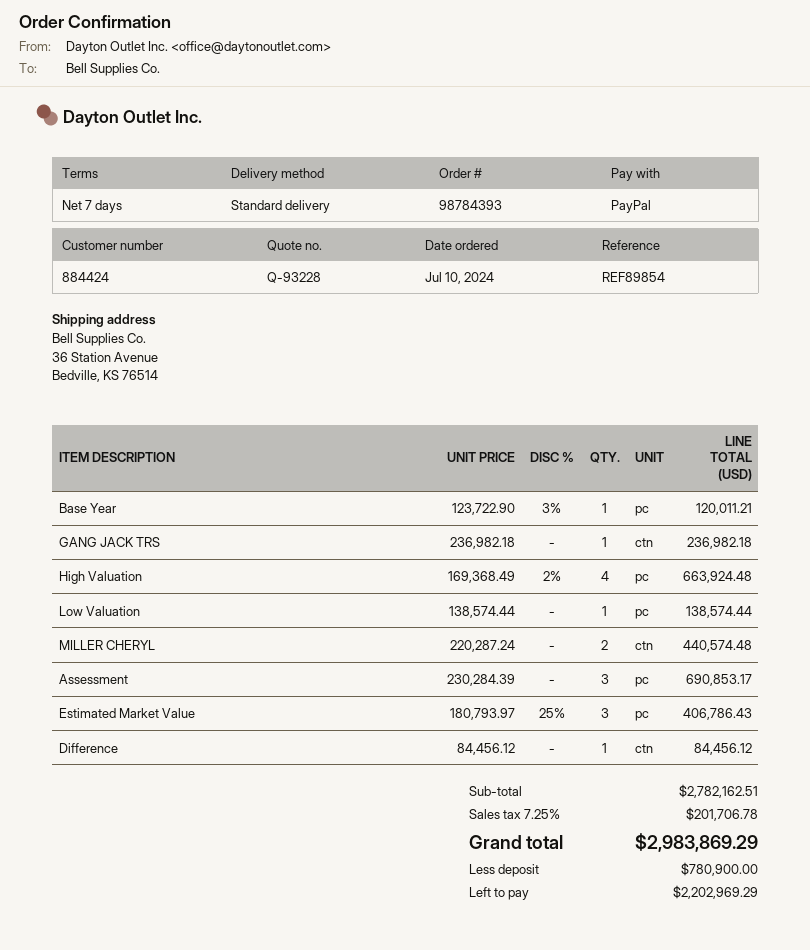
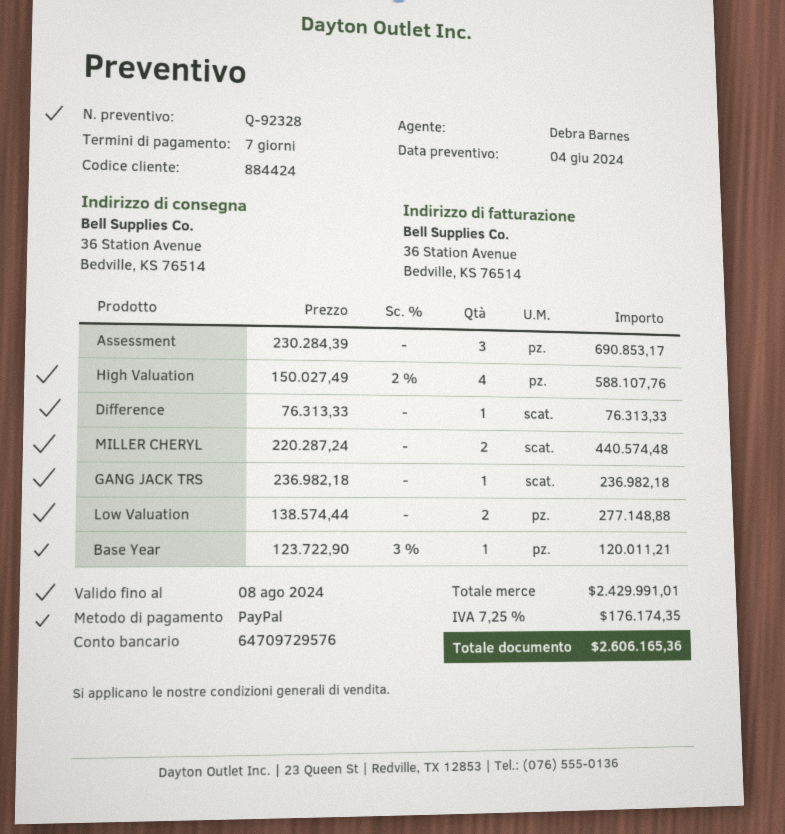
quote number: Q-93228 -> Q-92328
High Valuation: 4 x 169368.49 - 2% = 663924.48 -> 4 x 150027.49 - 2% = 588107.76
Low Valuation: 1 x 138574.44 = 138574.44 -> 2 x 138574.44 = 277148.88
Estimated Market Value: 3 x 180793.97 - 25% = 406786.43 -> none
Difference: 1 x 84456.12 = 84456.12 -> 1 x 76313.33 = 76313.33
subtotal: 2782162.51 -> 2429991.01
tax: 7.25% = 201706.78 -> 7.25% = 176174.35
total: 2983869.29 -> 2606165.36

